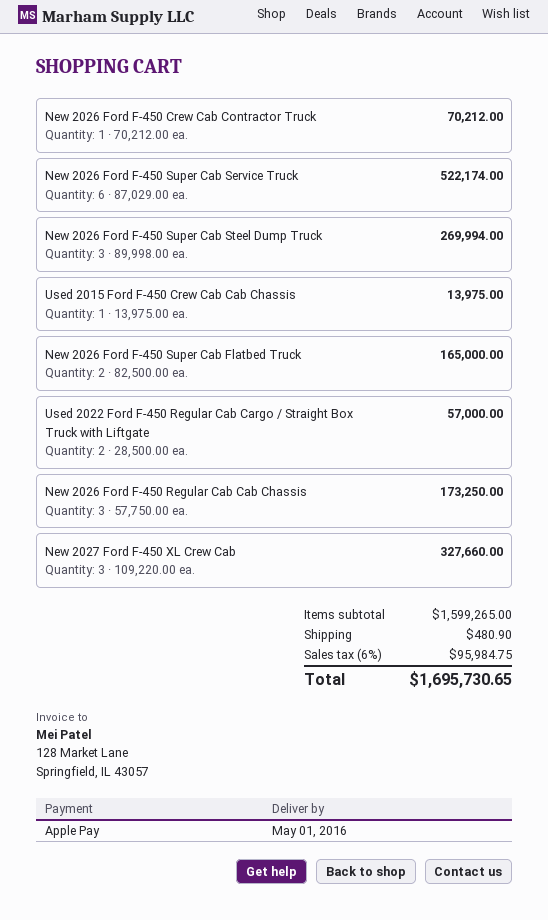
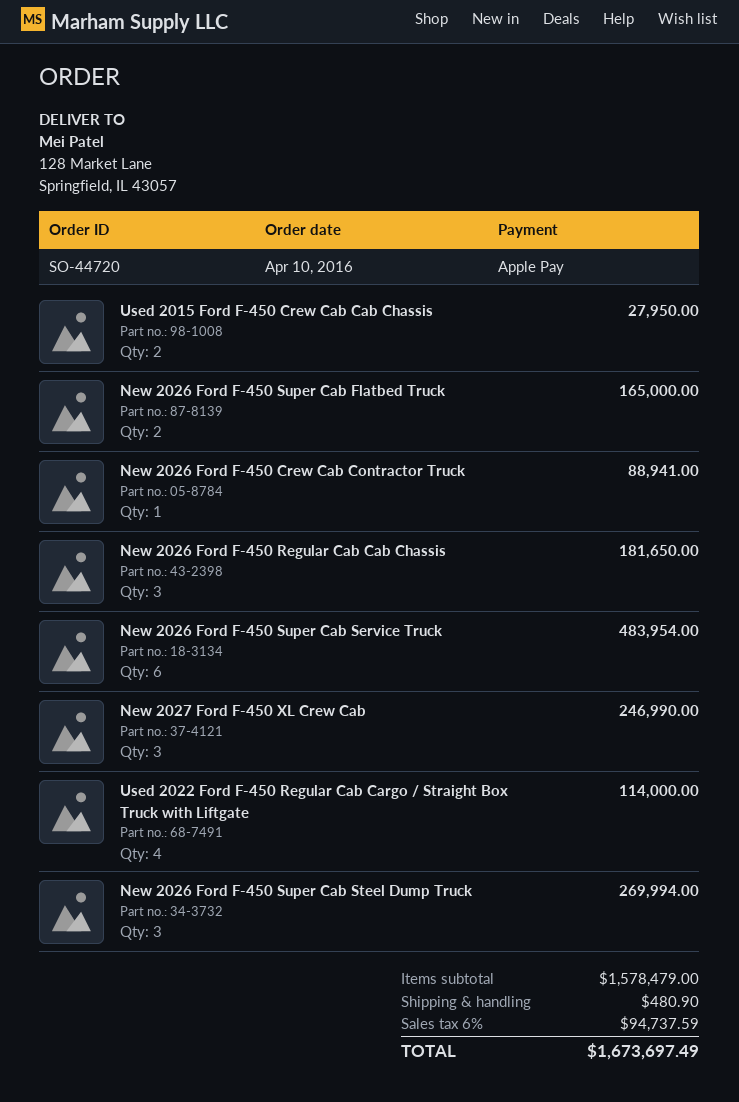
New 2026 Ford F-450 Crew Cab Contractor Truck: 1 for 70212.00 -> 1 for 88941.00
New 2026 Ford F-450 Super Cab Service Truck: 6 for 522174.00 -> 6 for 483954.00
Used 2015 Ford F-450 Crew Cab Cab Chassis: 1 for 13975.00 -> 2 for 27950.00
Used 2022 Ford F-450 Regular Cab Cargo / Straight Box Truck with Liftgate: 2 for 57000.00 -> 4 for 114000.00
New 2026 Ford F-450 Regular Cab Cab Chassis: 3 for 173250.00 -> 3 for 181650.00
New 2027 Ford F-450 XL Crew Cab: 3 for 327660.00 -> 3 for 246990.00
subtotal: 1599265.00 -> 1578479.00
tax: 6% = 95984.75 -> 6% = 94737.59
total: 1695730.65 -> 1673697.49

